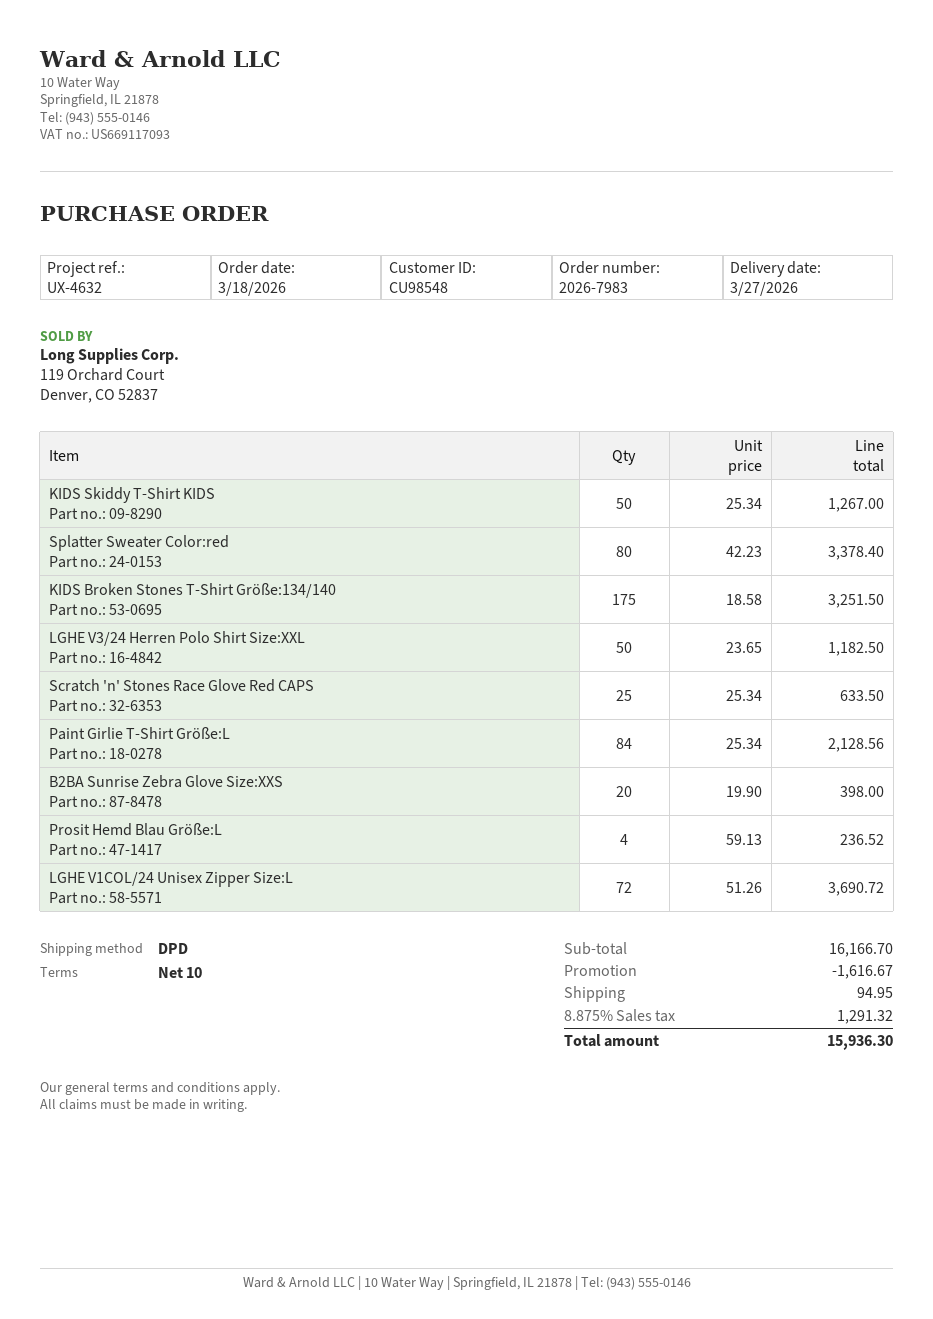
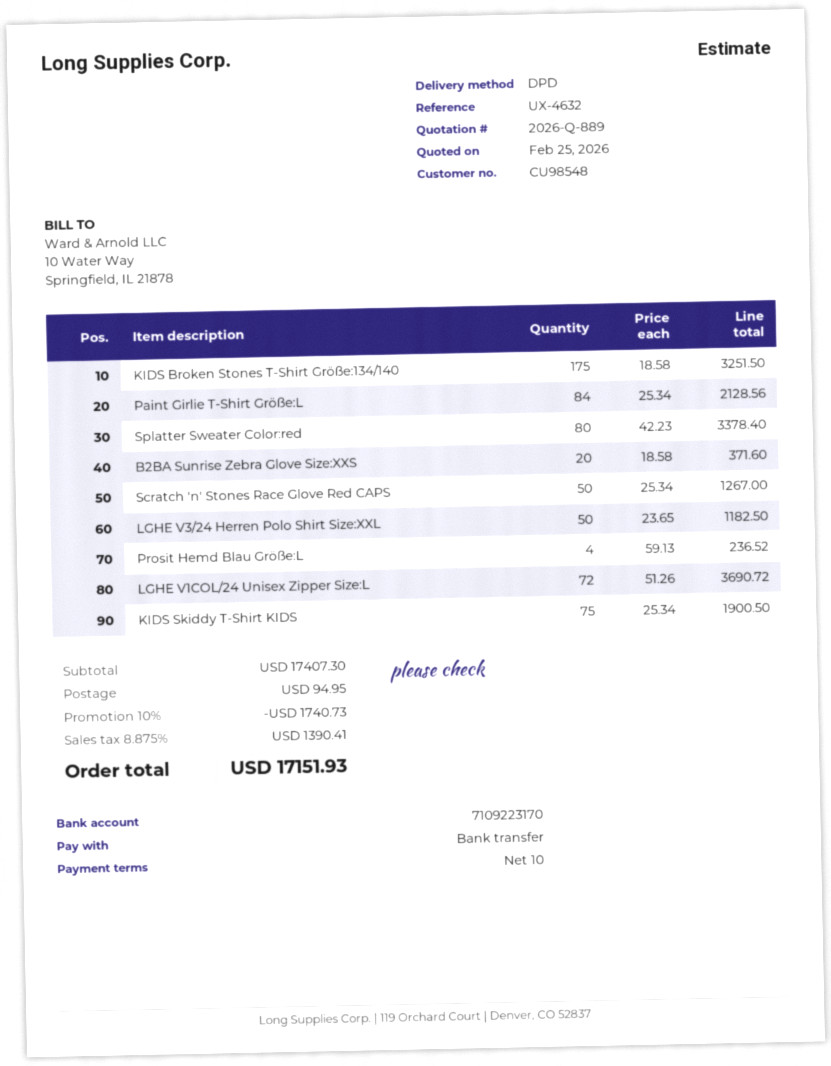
KIDS Skiddy T-Shirt KIDS: 50 x 25.34 = 1267.00 -> 75 x 25.34 = 1900.50
Scratch 'n' Stones Race Glove Red CAPS: 25 x 25.34 = 633.50 -> 50 x 25.34 = 1267.00
B2BA Sunrise Zebra Glove Size:XXS: 20 x 19.90 = 398.00 -> 20 x 18.58 = 371.60
subtotal: 16166.70 -> 17407.30
discount: 1616.67 -> 1740.73
tax: 8.875% = 1291.32 -> 8.875% = 1390.41
total: 15936.30 -> 17151.93

